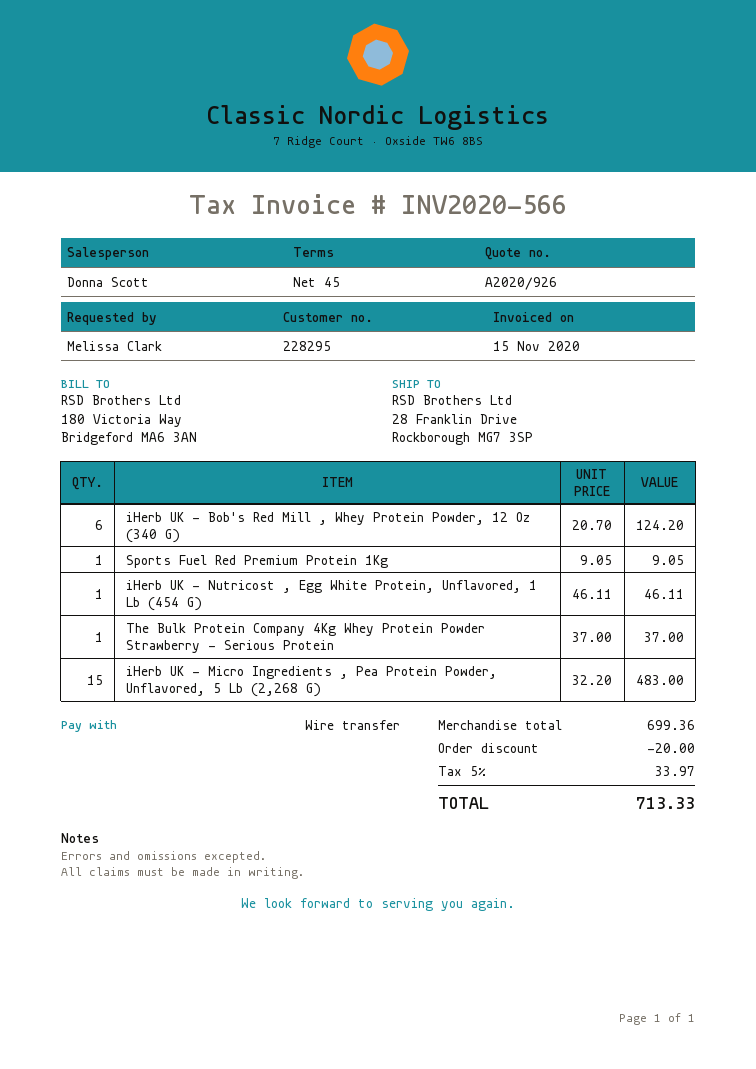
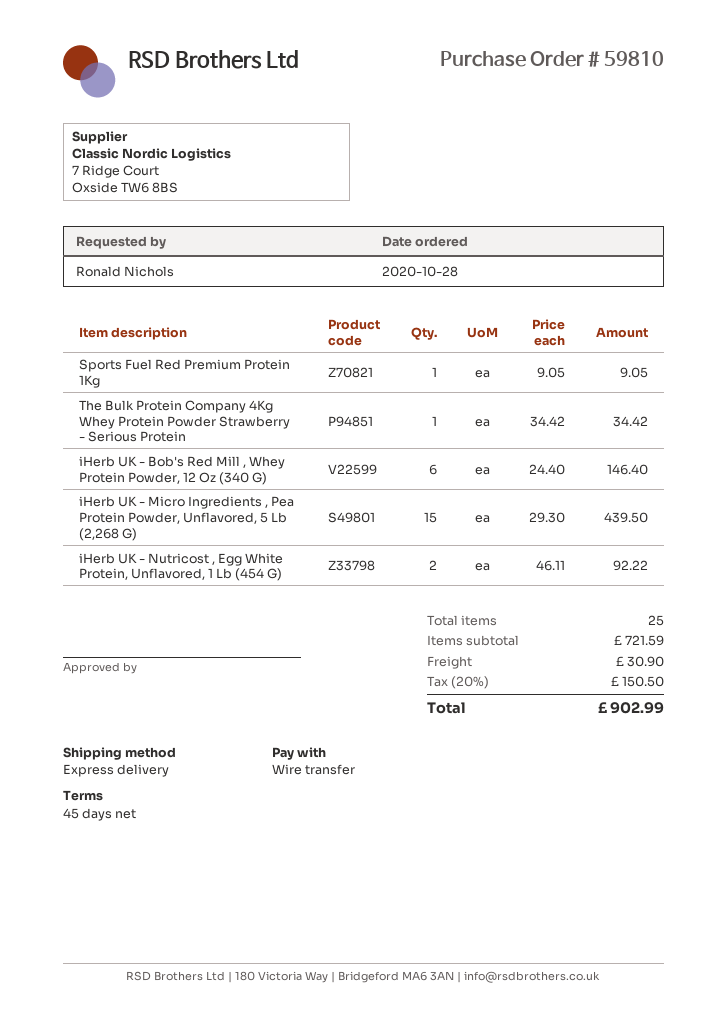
ordered by: Melissa Clark -> Ronald Nichols
iHerb UK - Bob's Red Mill , Whey Protein Powder, 12 Oz (340 G): 6 x 20.70 = 124.20 -> 6 x 24.40 = 146.40
iHerb UK - Nutricost , Egg White Protein, Unflavored, 1 Lb (454 G): 1 x 46.11 = 46.11 -> 2 x 46.11 = 92.22
The Bulk Protein Company 4Kg Whey Protein Powder Strawberry - Serious Protein: 1 x 37.00 = 37.00 -> 1 x 34.42 = 34.42
iHerb UK - Micro Ingredients , Pea Protein Powder, Unflavored, 5 Lb (2,268 G): 15 x 32.20 = 483.00 -> 15 x 29.30 = 439.50
subtotal: 699.36 -> 721.59
discount: 20.00 -> none
shipping: none -> 30.90
tax: 5% = 33.97 -> 20% = 150.50
total: 713.33 -> 902.99

